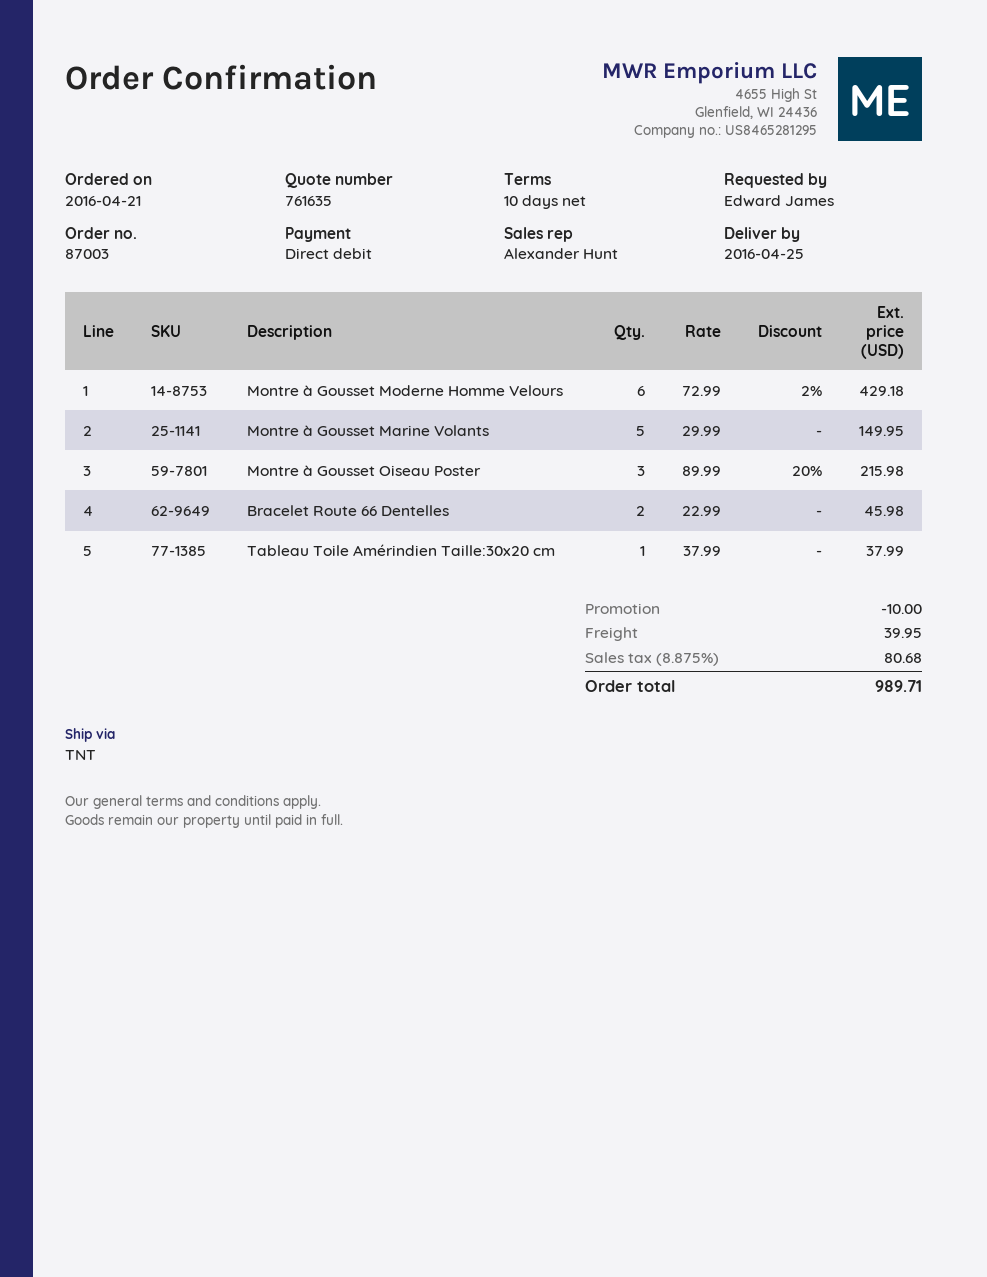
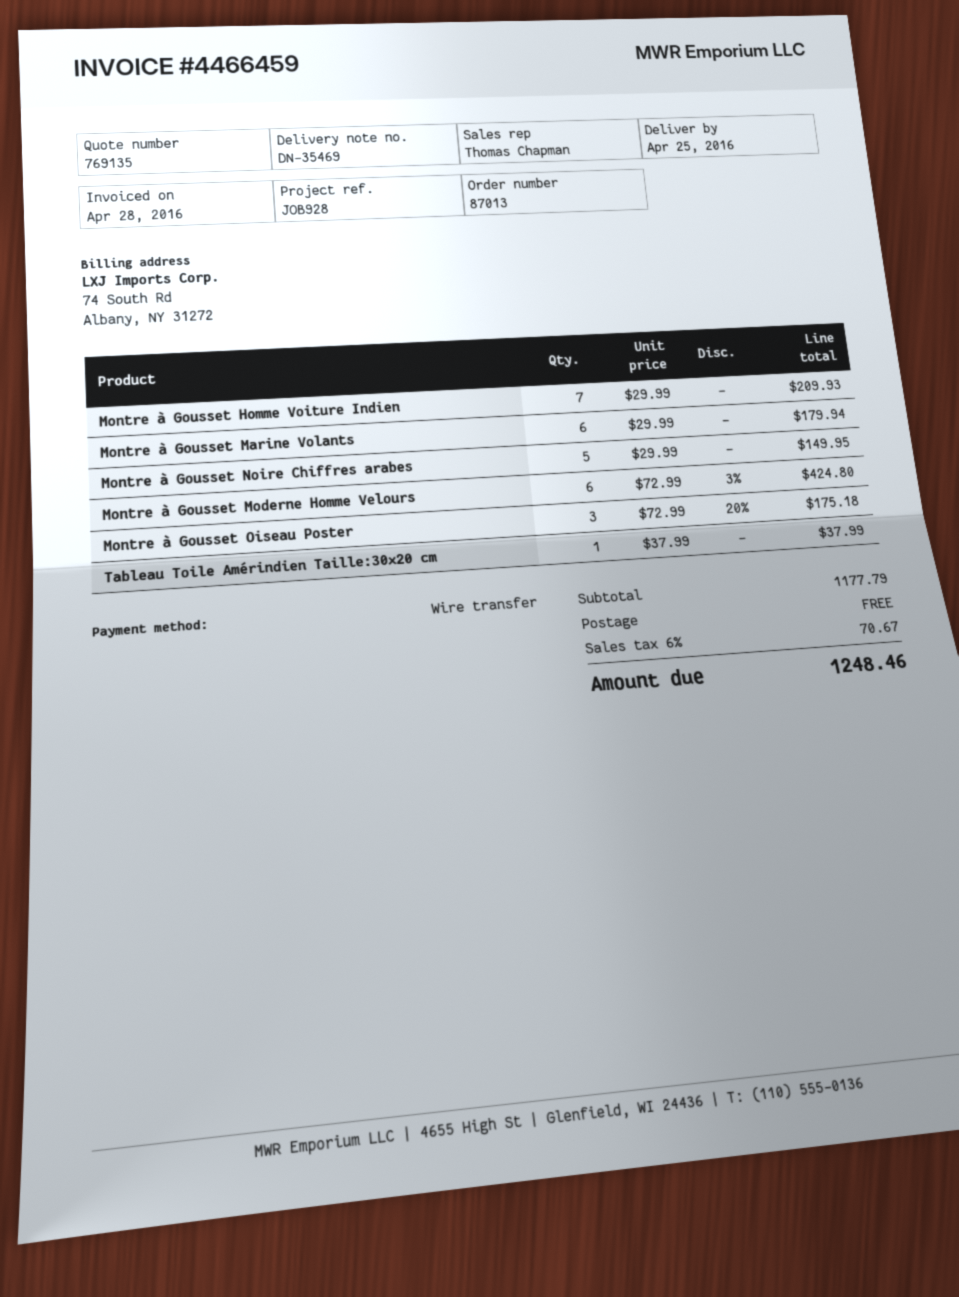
quote number: 761635 -> 769135
order number: 87003 -> 87013
sales rep: Alexander Hunt -> Thomas Chapman
payment method: direct debit -> bank transfer
Montre à Gousset Moderne Homme Velours: 6 x 72.99 - 2% = 429.18 -> 6 x 72.99 - 3% = 424.80
Montre à Gousset Marine Volants: 5 x 29.99 = 149.95 -> 6 x 29.99 = 179.94
Montre à Gousset Oiseau Poster: 3 x 89.99 - 20% = 215.98 -> 3 x 72.99 - 20% = 175.18
Bracelet Route 66 Dentelles: 2 x 22.99 = 45.98 -> none
Montre à Gousset Homme Voiture Indien: none -> 7 x 29.99 = 209.93
Montre à Gousset Noire Chiffres arabes: none -> 5 x 29.99 = 149.95
discount: 10.00 -> none
shipping: 39.95 -> 0.00
tax: 8.875% = 80.68 -> 6% = 70.67
total: 989.71 -> 1248.46

